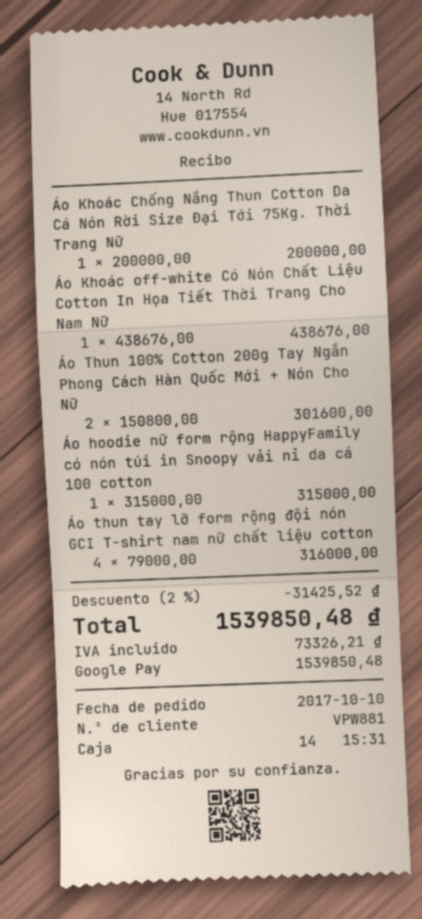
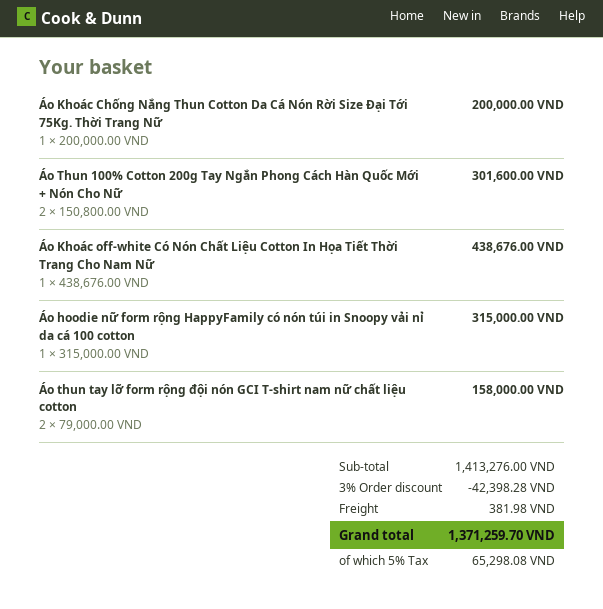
Áo thun tay lỡ form rộng đội nón GCI T-shirt nam nữ chất liệu cotton: 4 x 79000.00 = 316000.00 -> 2 x 79000.00 = 158000.00
discount: 2% = 31425.52 -> 3% = 42398.28
shipping: none -> 381.98
tax: 73326.21 -> 65298.08
total: 1539850.48 -> 1371259.70

